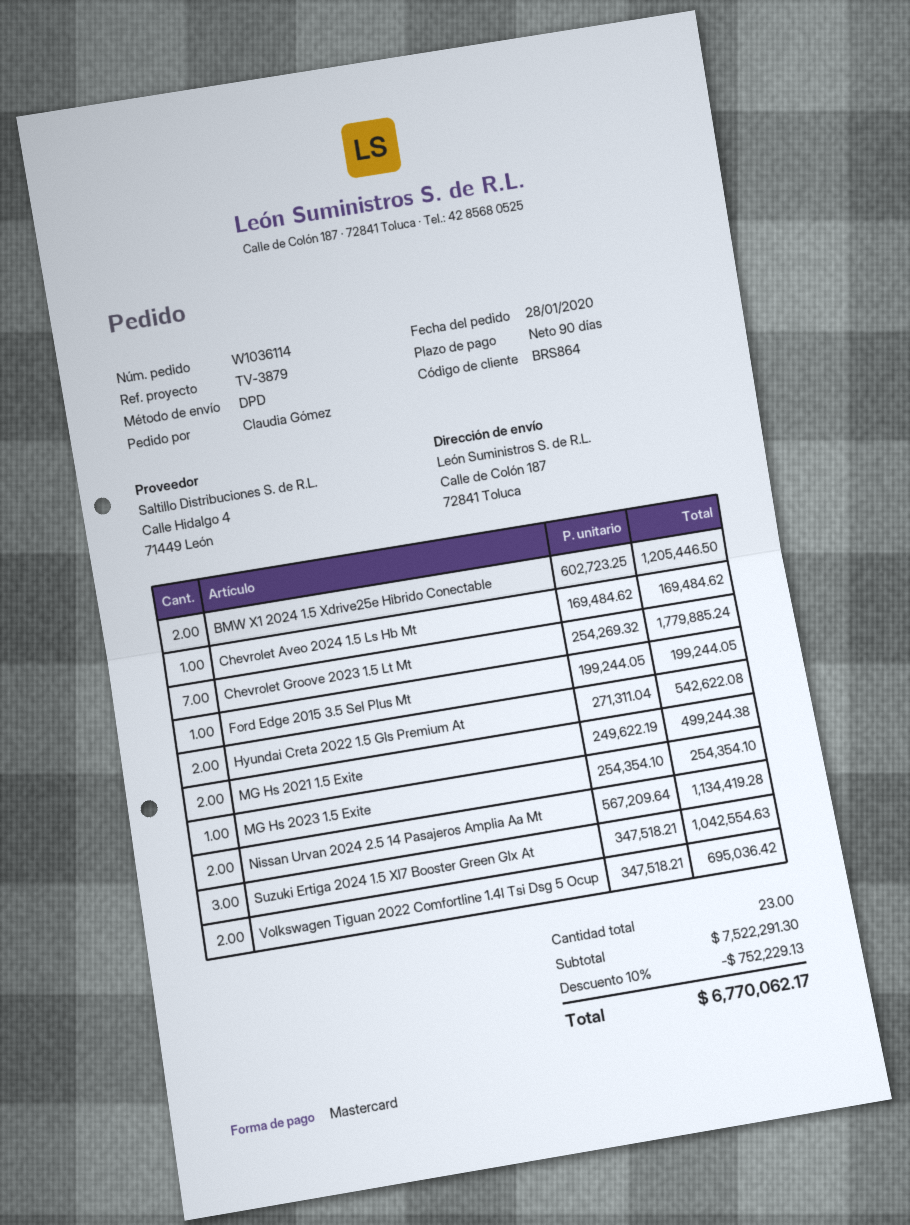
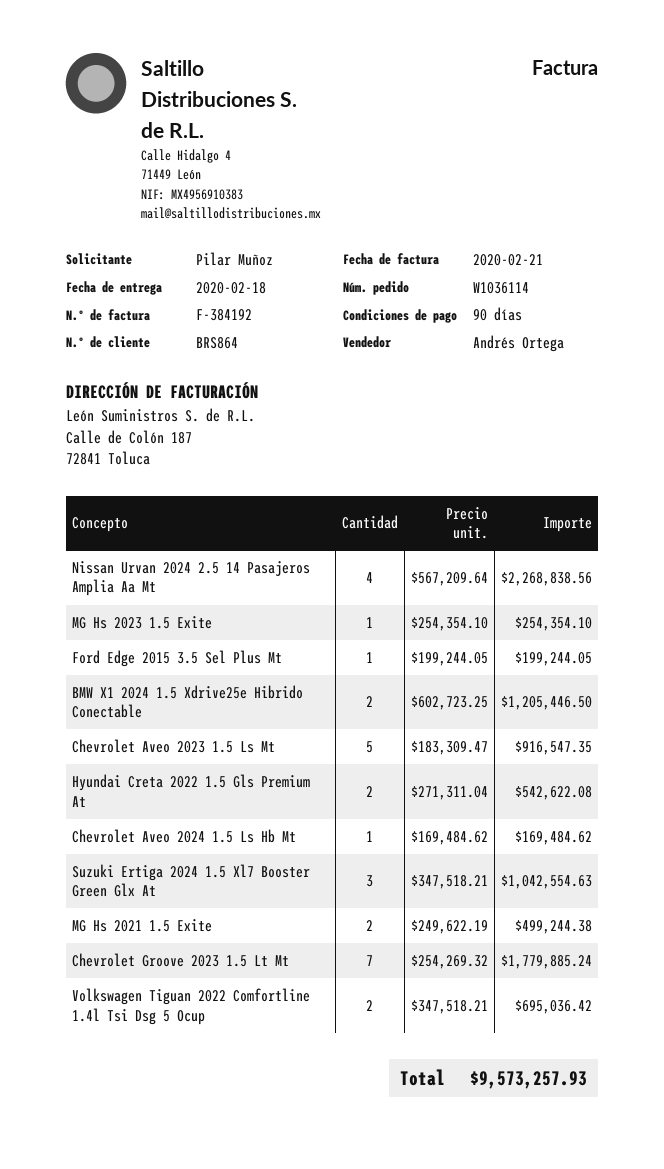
ordered by: Claudia Gómez -> Pilar Muñoz
Nissan Urvan 2024 2.5 14 Pasajeros Amplia Aa Mt: 2 x 567209.64 = 1134419.28 -> 4 x 567209.64 = 2268838.56
Chevrolet Aveo 2023 1.5 Ls Mt: none -> 5 x 183309.47 = 916547.35
discount: 10% = 752229.13 -> none
total: 6770062.17 -> 9573257.93

